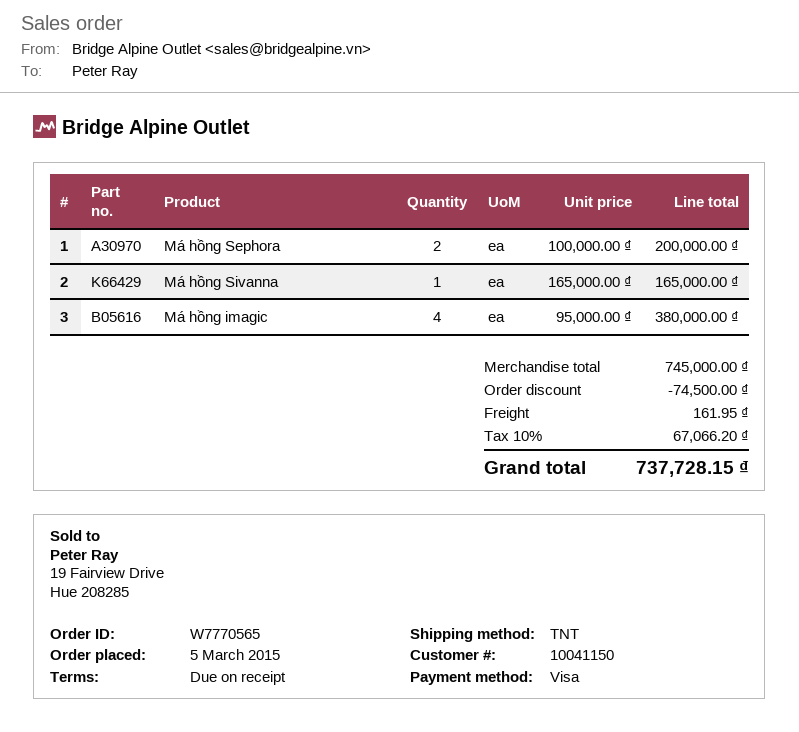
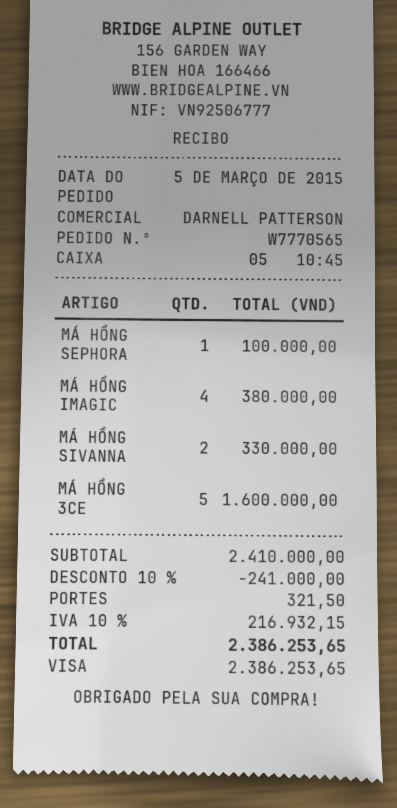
Má hồng Sephora: 2 for 200000.00 -> 1 for 100000.00
Má hồng Sivanna: 1 for 165000.00 -> 2 for 330000.00
MÁ HỒNG 3CE: none -> 5 for 1600000.00
subtotal: 745000.00 -> 2410000.00
discount: 74500.00 -> 241000.00
shipping: 161.95 -> 321.50
tax: 10% = 67066.20 -> 10% = 216932.15
total: 737728.15 -> 2386253.65

